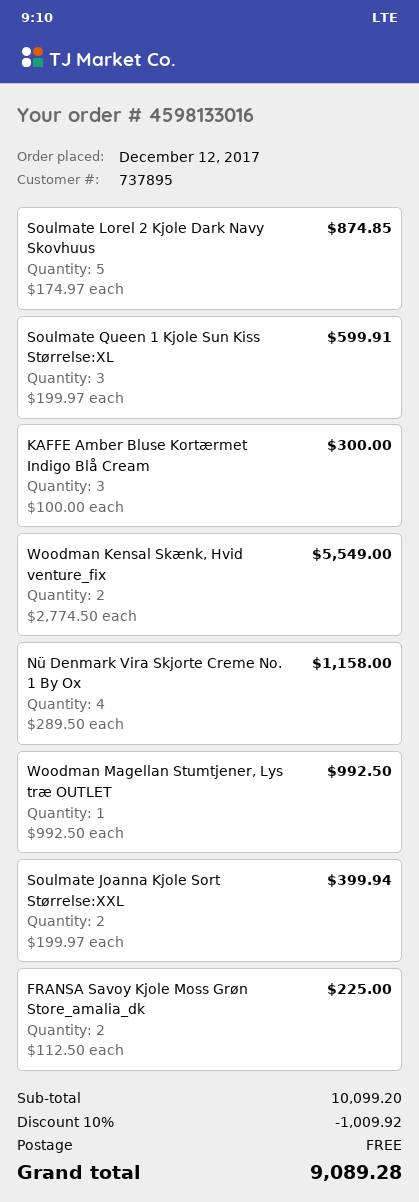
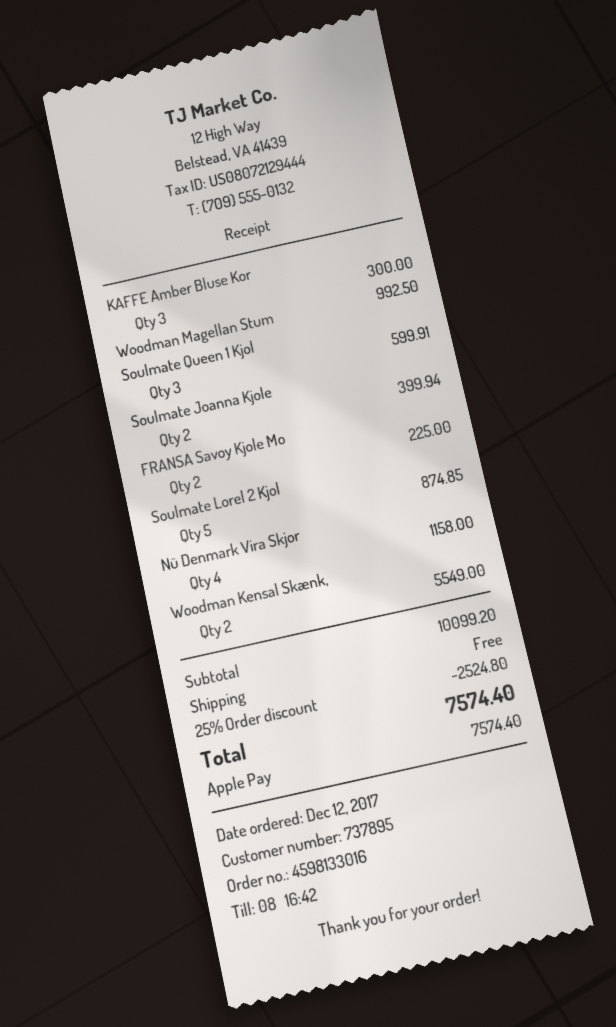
discount: 10% = 1009.92 -> 25% = 2524.80
total: 9089.28 -> 7574.40

